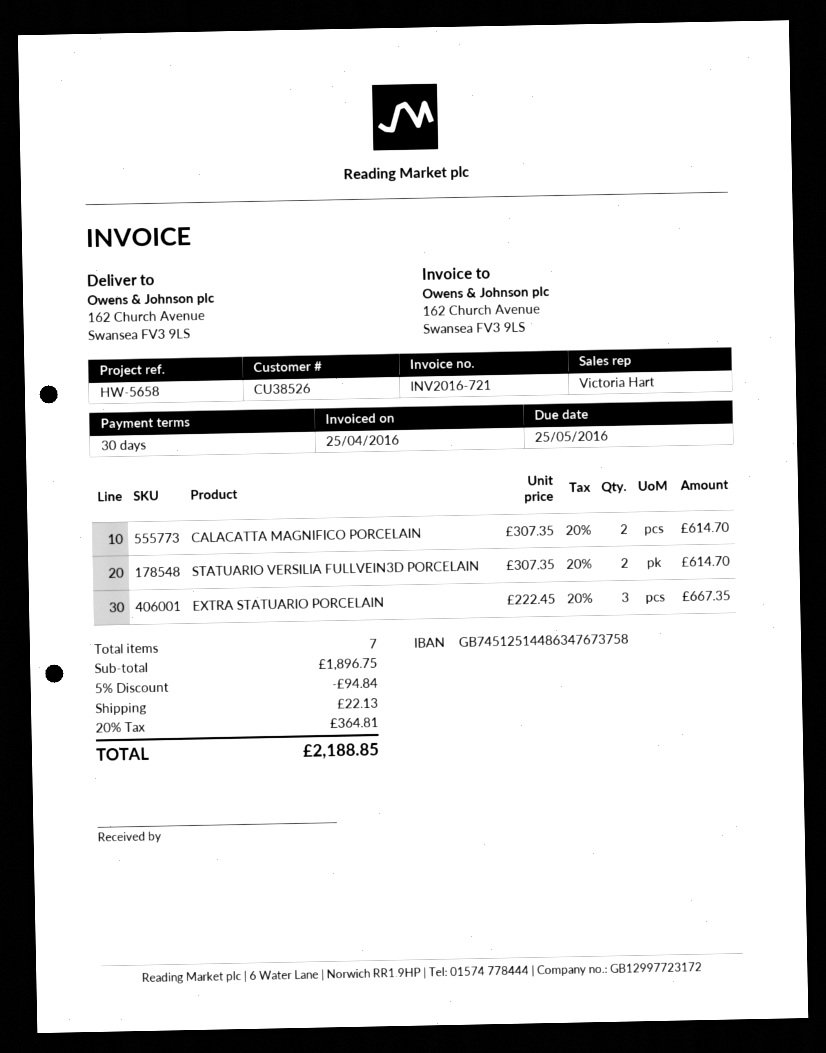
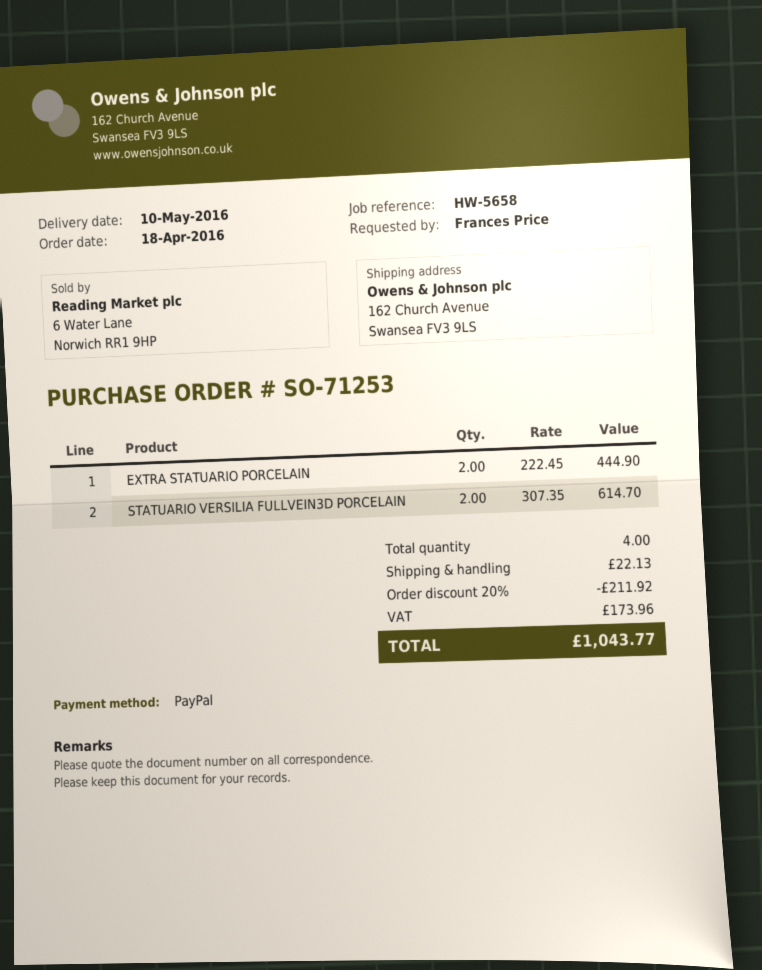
CALACATTA MAGNIFICO PORCELAIN: 2 x 307.35 = 614.70 -> none
EXTRA STATUARIO PORCELAIN: 3 x 222.45 = 667.35 -> 2 x 222.45 = 444.90
total quantity: 7 -> 4
discount: 5% = 94.84 -> 20% = 211.92
tax: 364.81 -> 173.96
total: 2188.85 -> 1043.77

